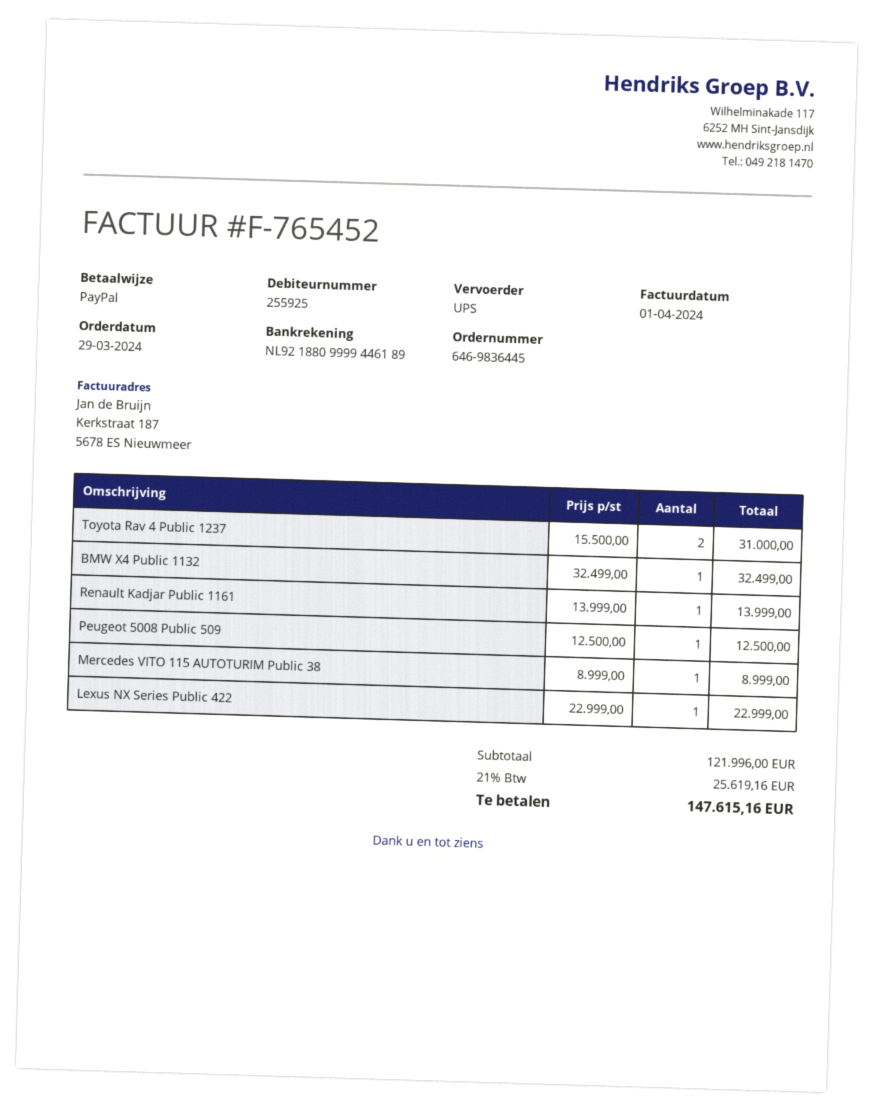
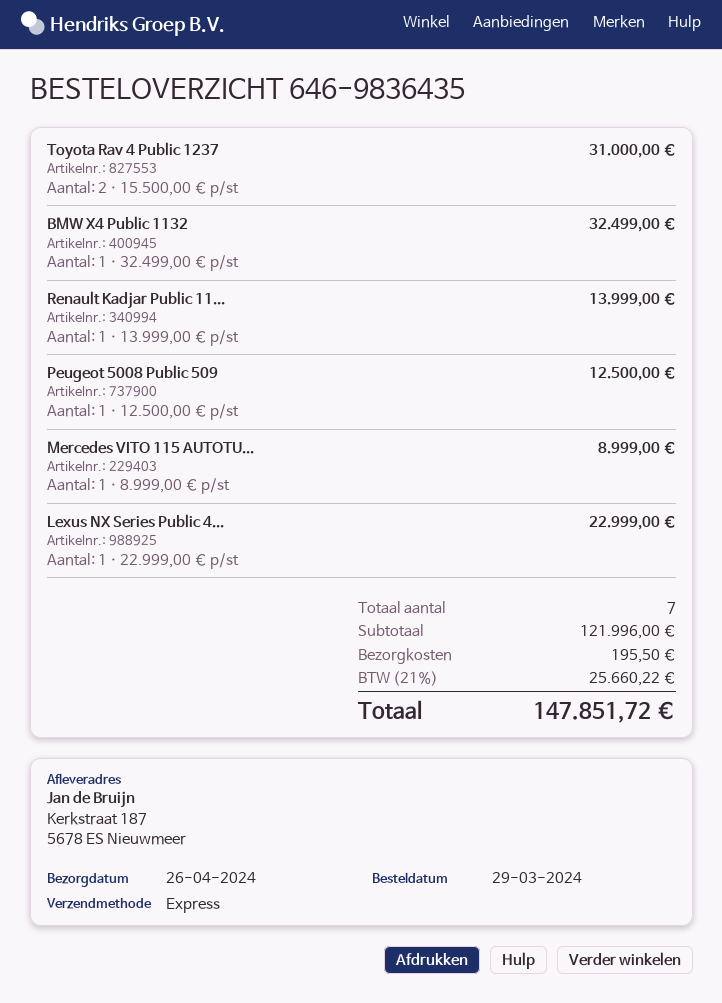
order number: 646-9836445 -> 646-9836435
shipping method: UPS -> express
shipping: none -> 195.50
tax: 21% = 25619.16 -> 21% = 25660.22
total: 147615.16 -> 147851.72

